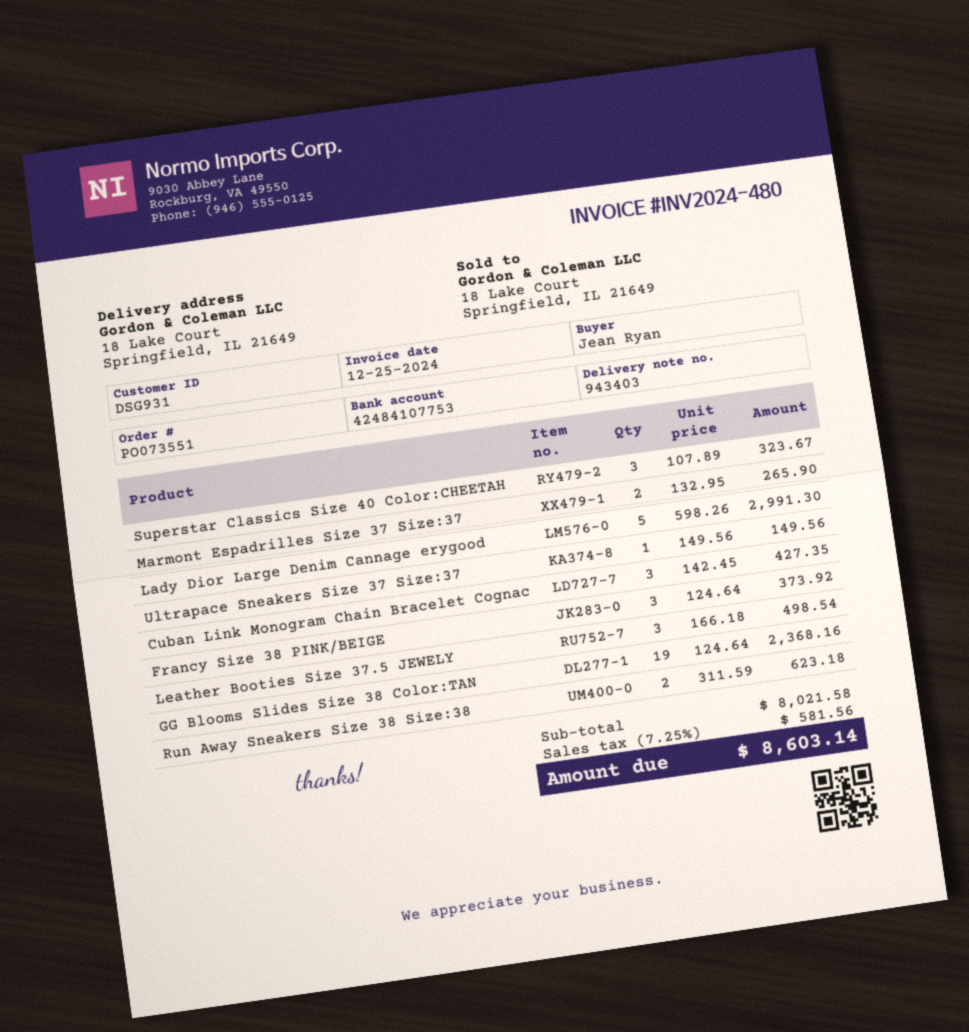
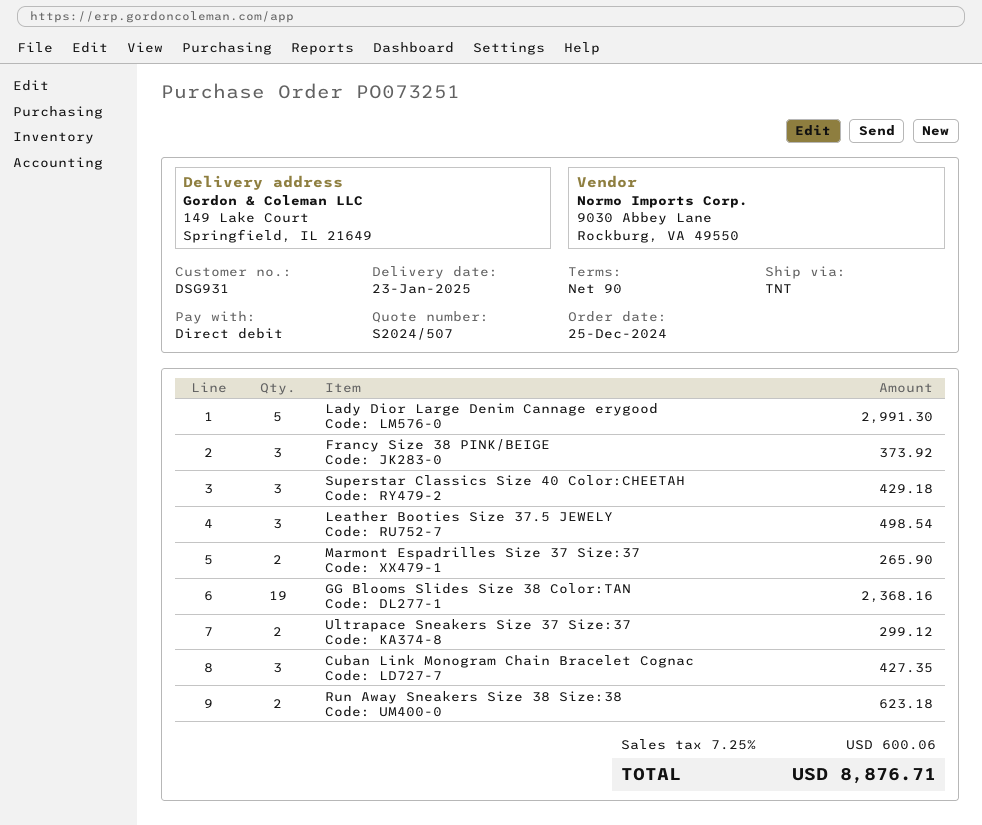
order number: PO073551 -> PO073251
ship to: 18 Lake Court, Springfield, IL 21649 -> 149 Lake Court, Springfield, IL 21649
Superstar Classics Size 40 Color:CHEETAH: 3 for 323.67 -> 3 for 429.18
Ultrapace Sneakers Size 37 Size:37: 1 for 149.56 -> 2 for 299.12
tax: 7.25% = 581.56 -> 7.25% = 600.06
total: 8603.14 -> 8876.71

